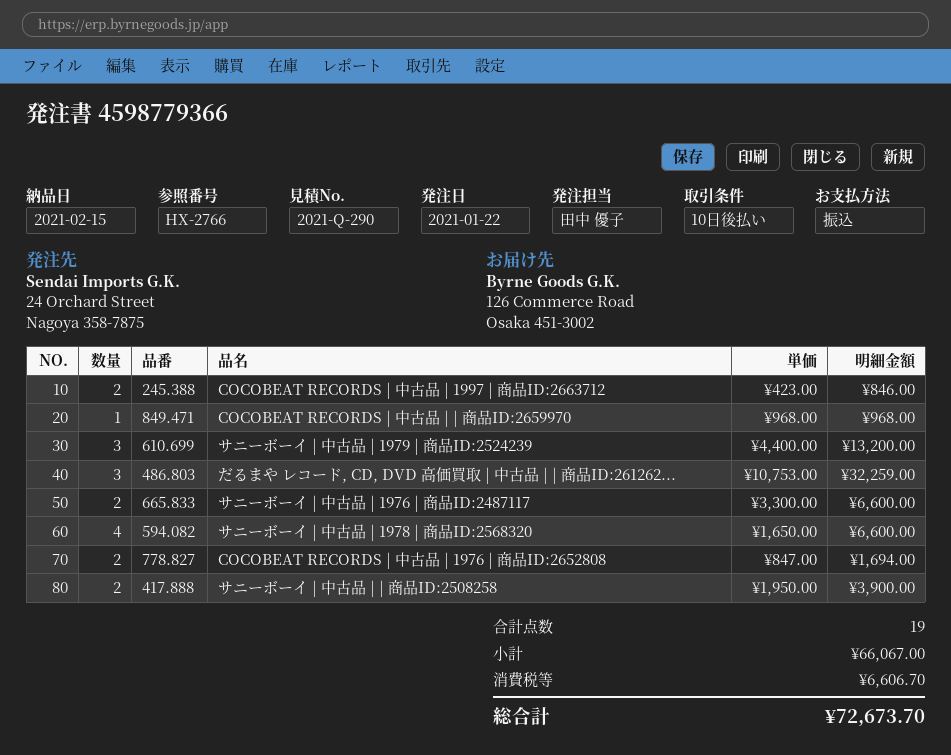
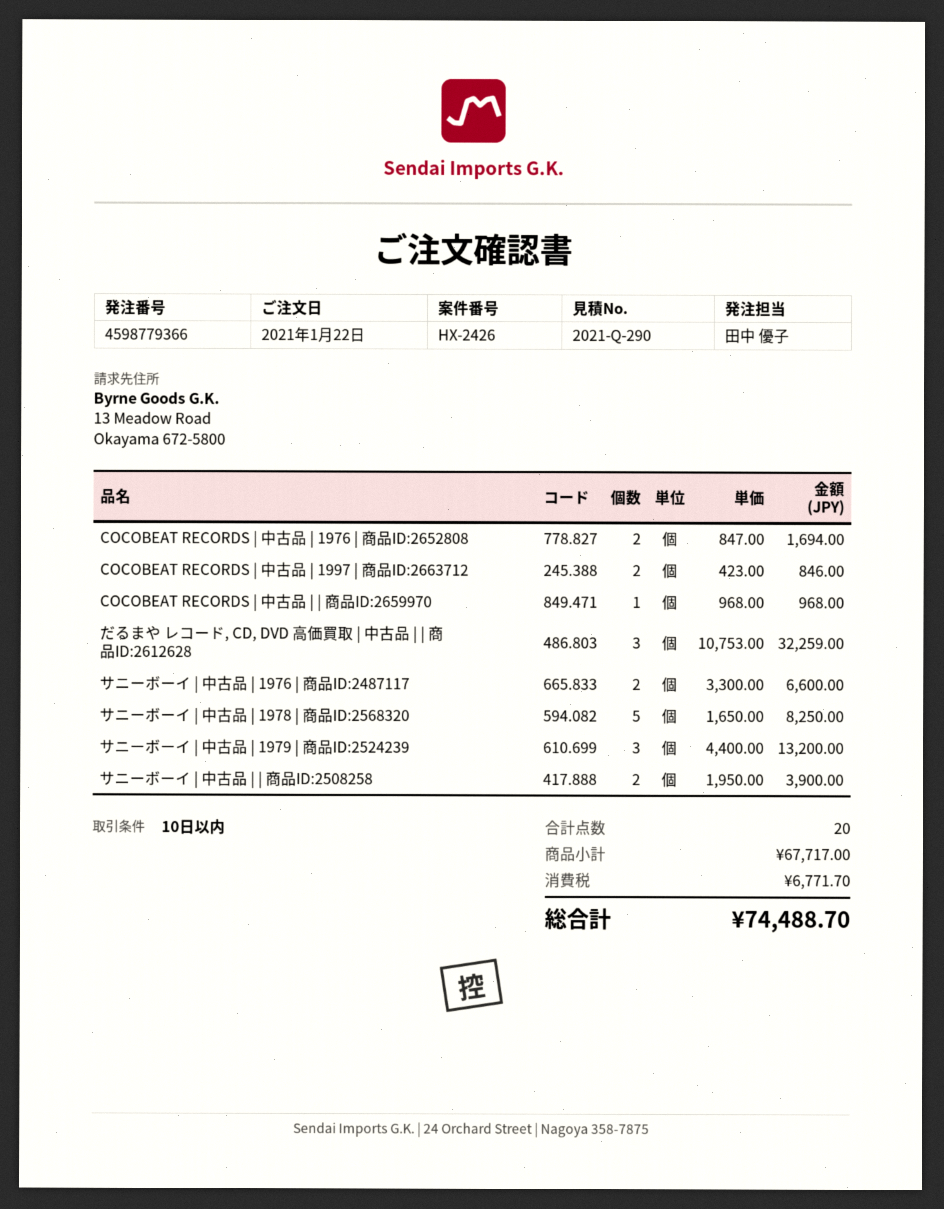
reference: HX-2766 -> HX-2426
サニーボーイ | 中古品 | 1978 | 商品ID:2568320: 4 x 1650.00 = 6600.00 -> 5 x 1650.00 = 8250.00
total quantity: 19 -> 20
subtotal: 66067.00 -> 67717.00
tax: 6606.70 -> 6771.70
total: 72673.70 -> 74488.70

